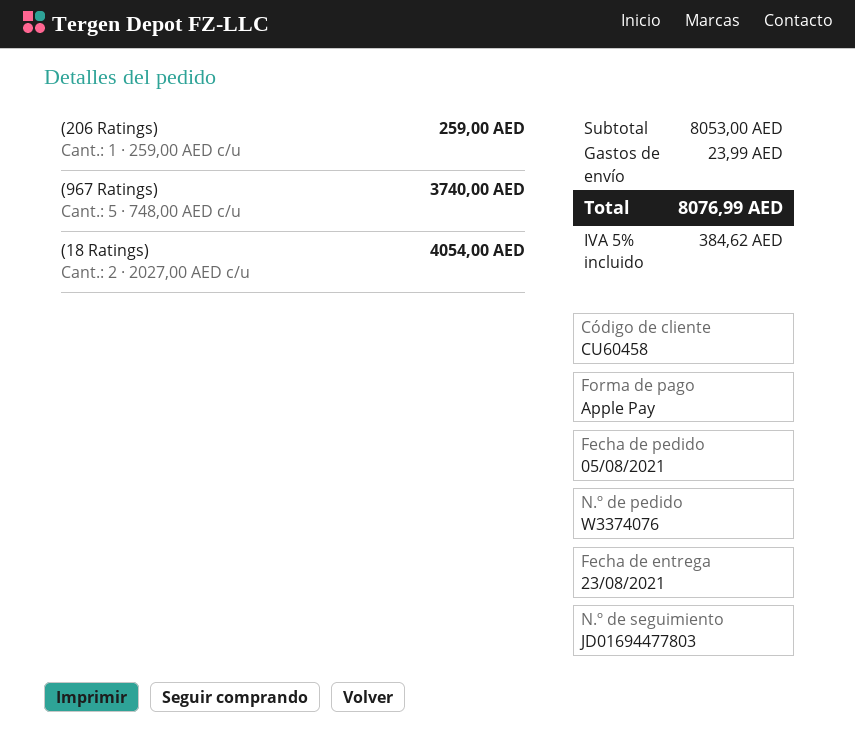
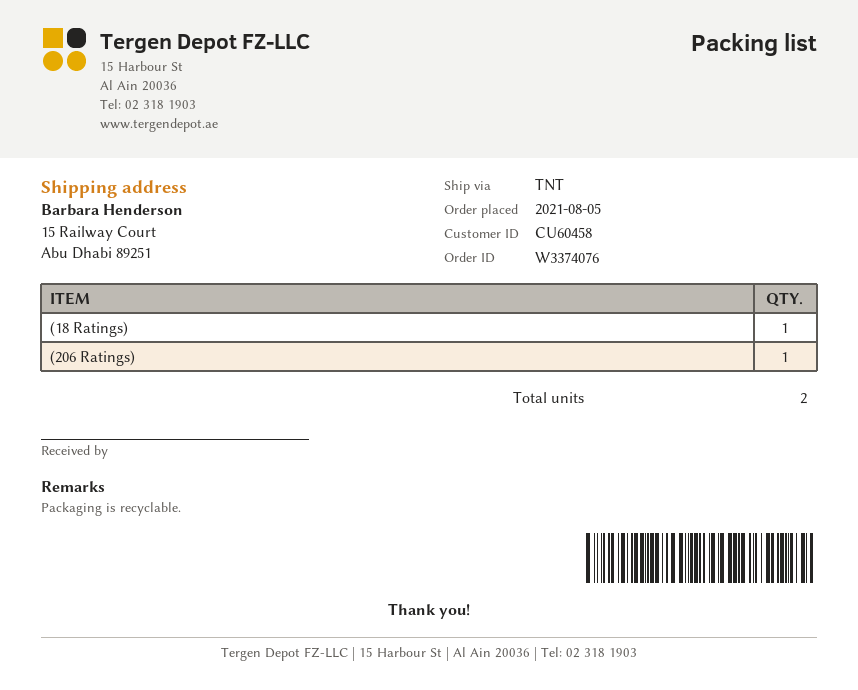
(967 Ratings): 5 -> none
(18 Ratings): 2 -> 1

